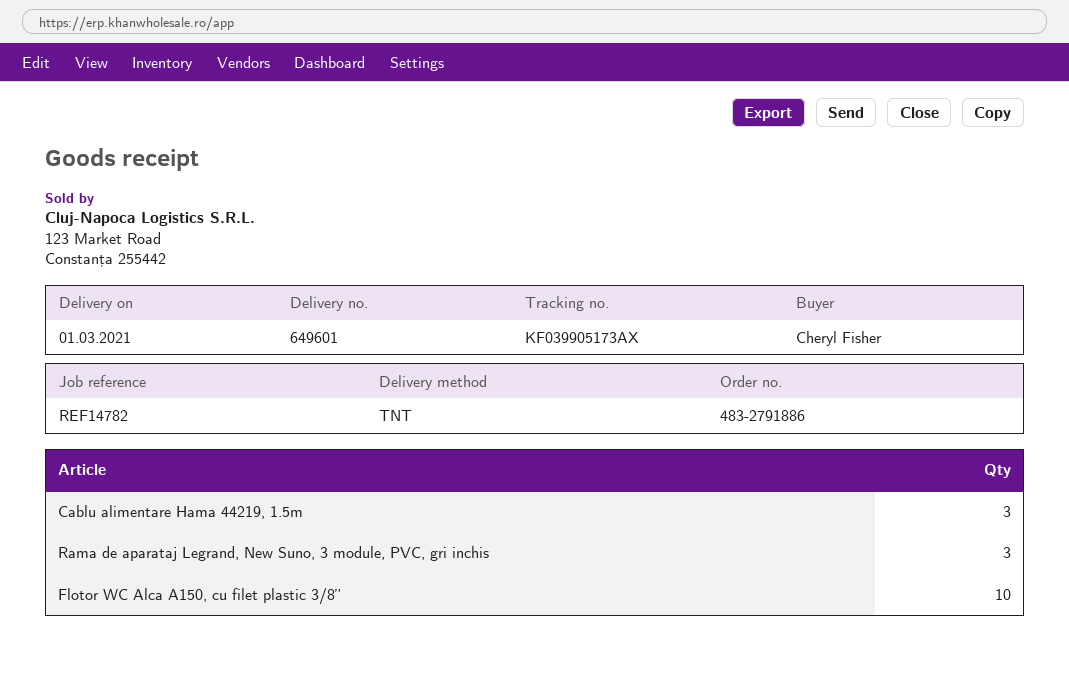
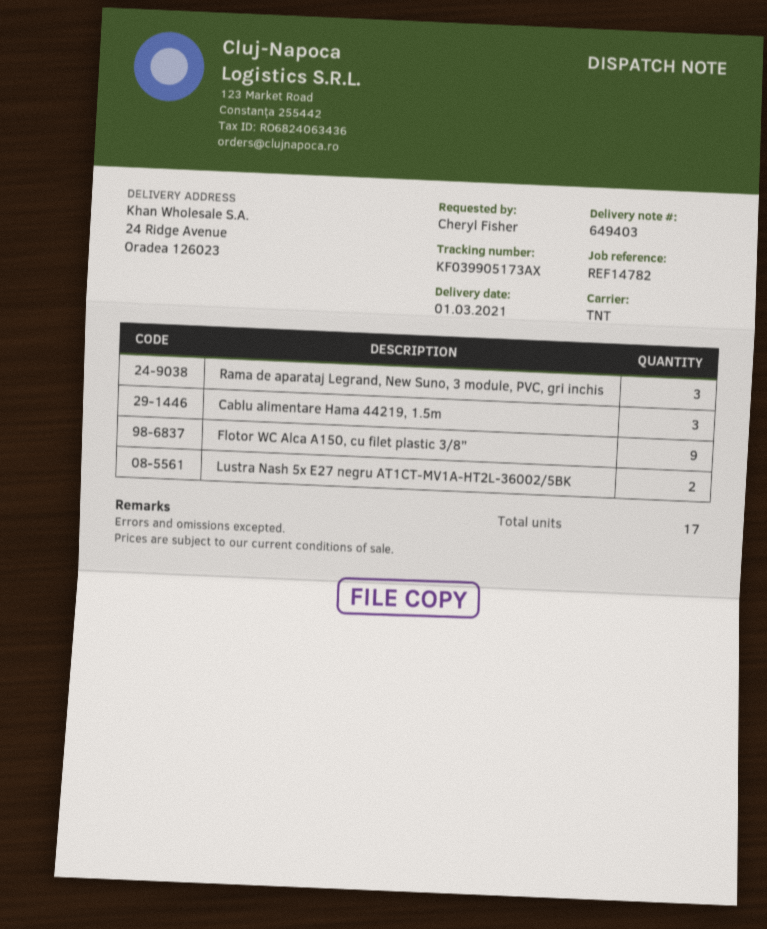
delivery note number: 649601 -> 649403
Flotor WC Alca A150, cu filet plastic 3/8”: 10 -> 9
Lustra Nash 5x E27 negru AT1CT-MV1A-HT2L-36002/5BK: none -> 2

